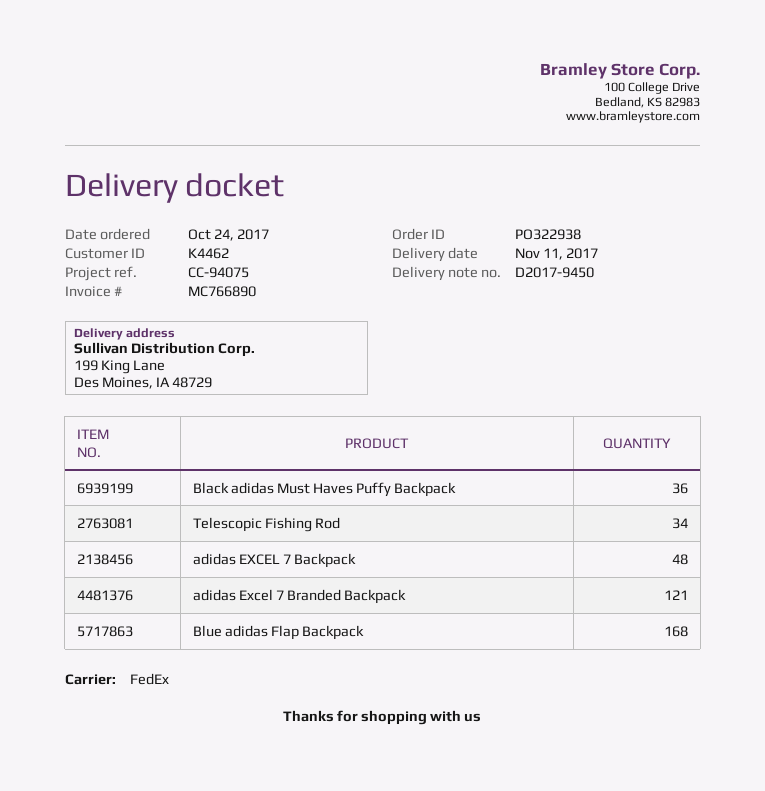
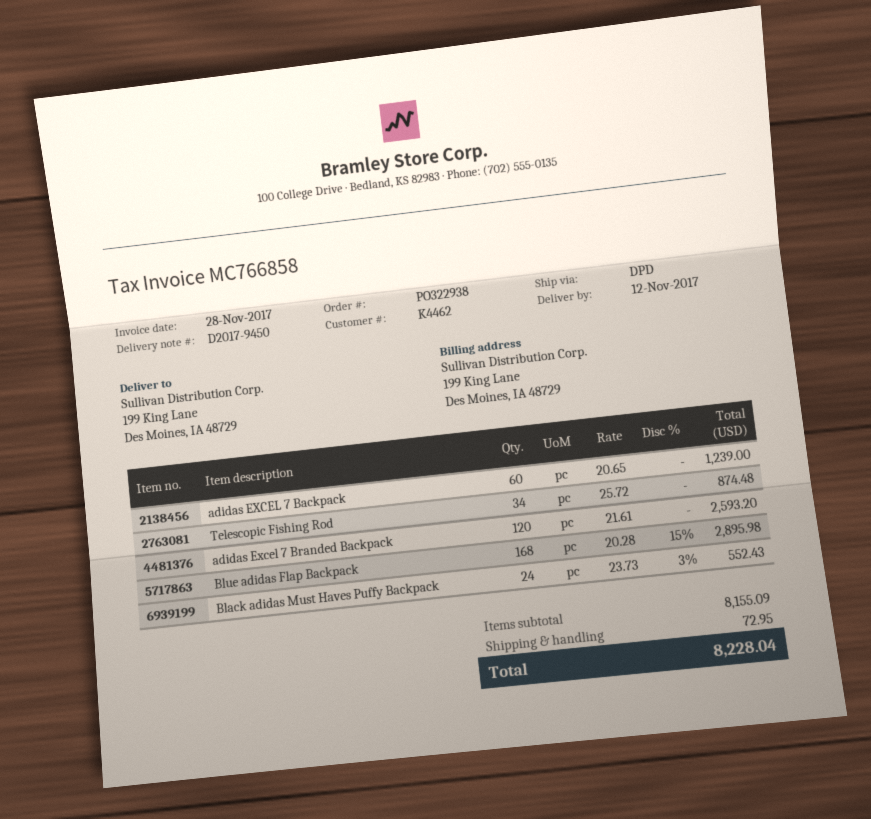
delivery date: 2017-11-11 -> 2017-11-12
invoice number: MC766890 -> MC766858
shipping method: FedEx -> DPD
Black adidas Must Haves Puffy Backpack: 36 -> 24
adidas EXCEL 7 Backpack: 48 -> 60
adidas Excel 7 Branded Backpack: 121 -> 120

